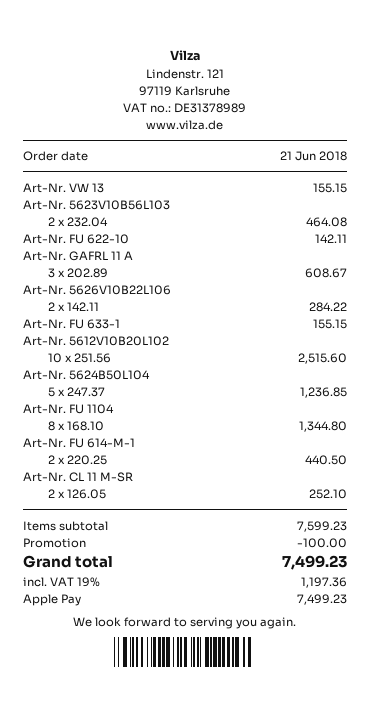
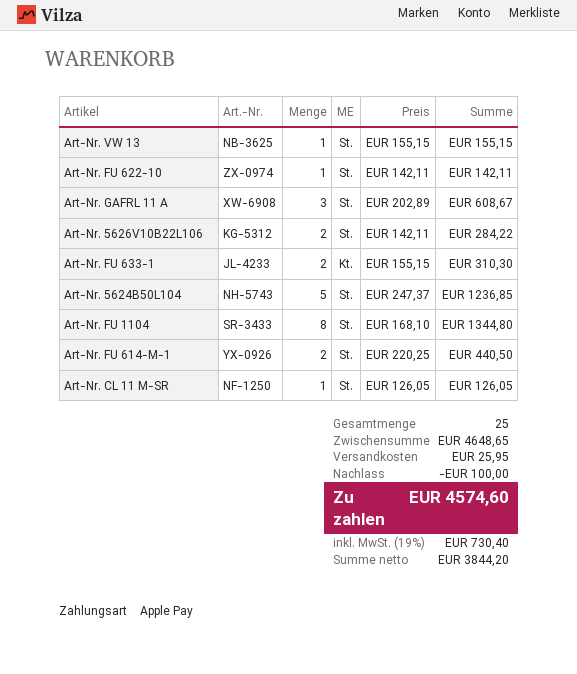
Art-Nr. 5623V10B56L103: 2 x 232.04 = 464.08 -> none
Art-Nr. FU 633-1: 1 x 155.15 = 155.15 -> 2 x 155.15 = 310.30
Art-Nr. 5612V10B20L102: 10 x 251.56 = 2515.60 -> none
Art-Nr. CL 11 M-SR: 2 x 126.05 = 252.10 -> 1 x 126.05 = 126.05
subtotal: 7599.23 -> 4648.65
shipping: none -> 25.95
tax: 19% = 1197.36 -> 19% = 730.40
total: 7499.23 -> 4574.60

